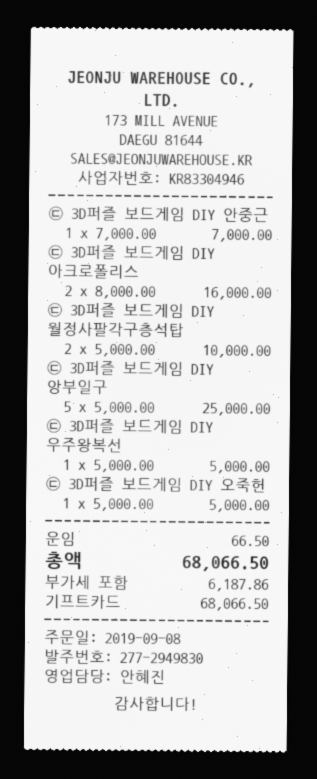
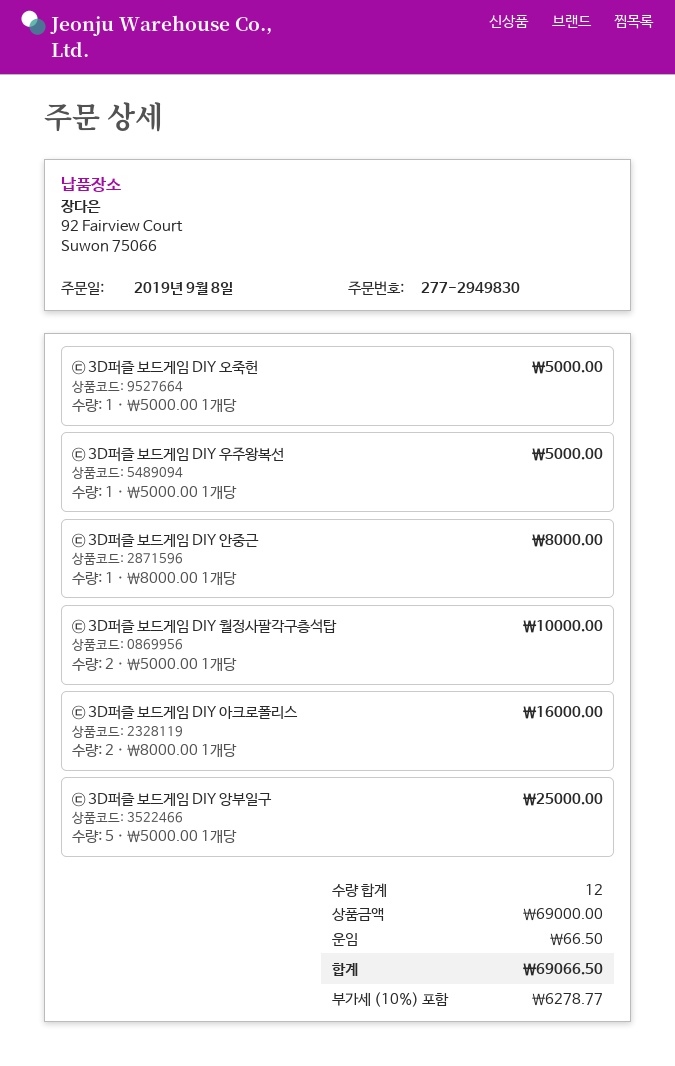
㉢ 3D퍼즐 보드게임 DIY 안중근: 1 x 7000.00 = 7000.00 -> 1 x 8000.00 = 8000.00
tax: 6187.86 -> 6278.77
total: 68066.50 -> 69066.50

